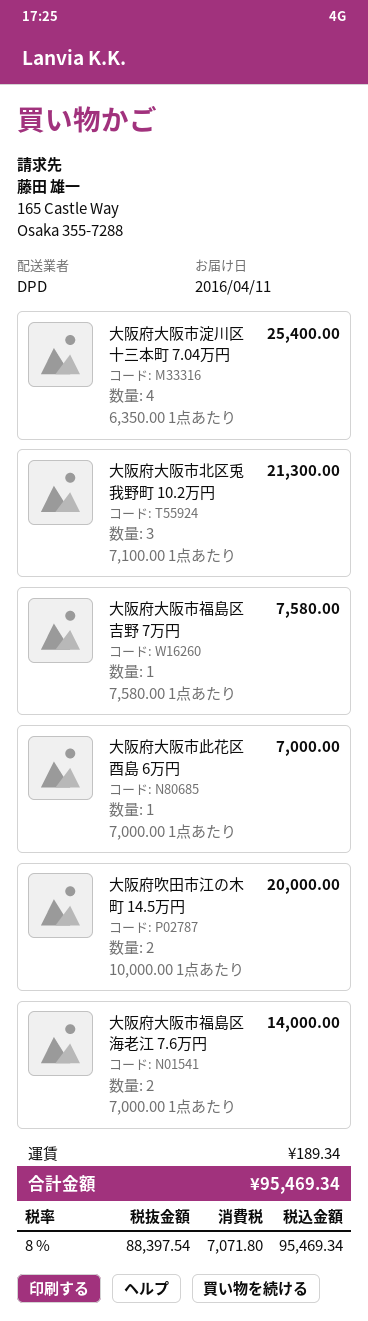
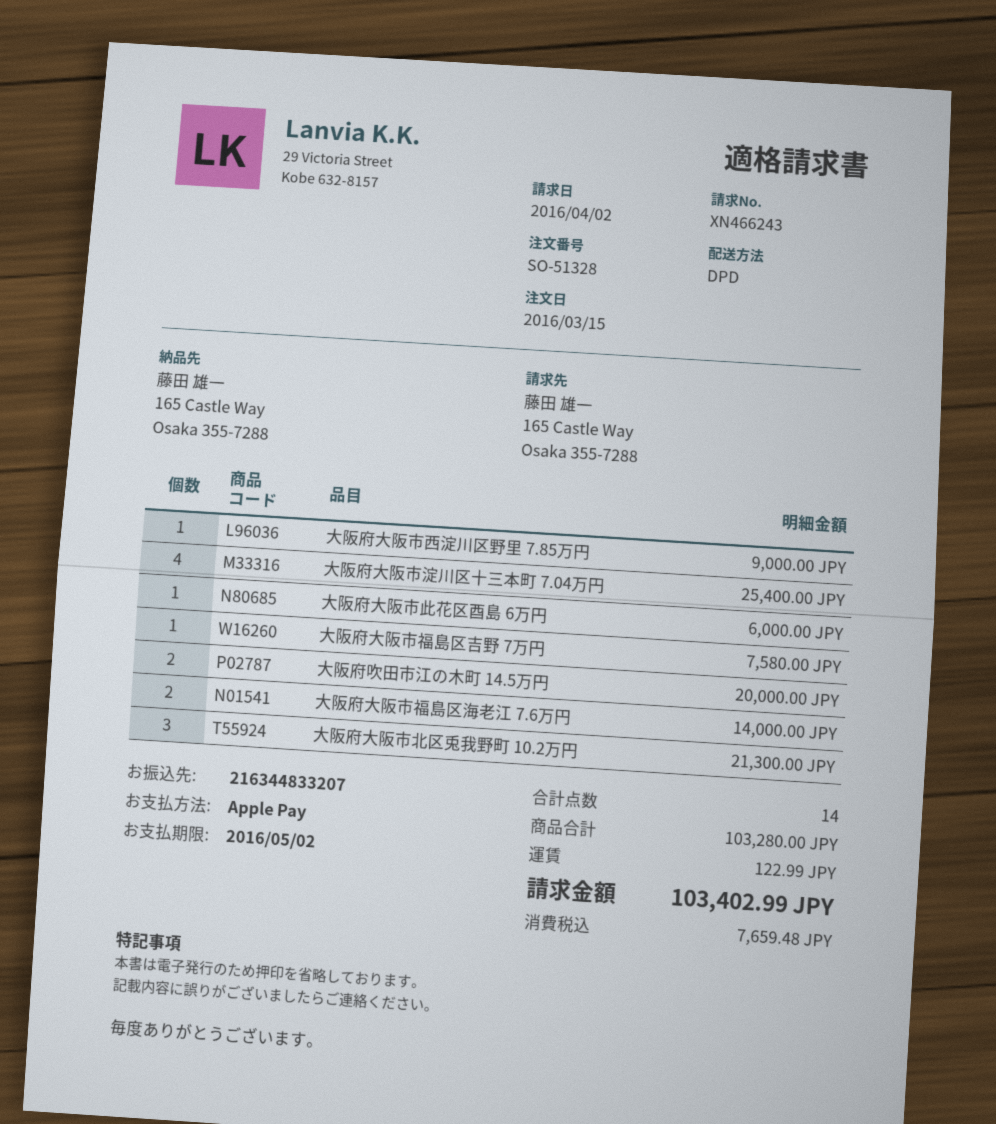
大阪府大阪市此花区酉島 6万円: 1 for 7000.00 -> 1 for 6000.00
大阪府大阪市西淀川区野里 7.85万円: none -> 1 for 9000.00
shipping: 189.34 -> 122.99
tax: 7071.80 -> 7659.48
total: 95469.34 -> 103402.99

